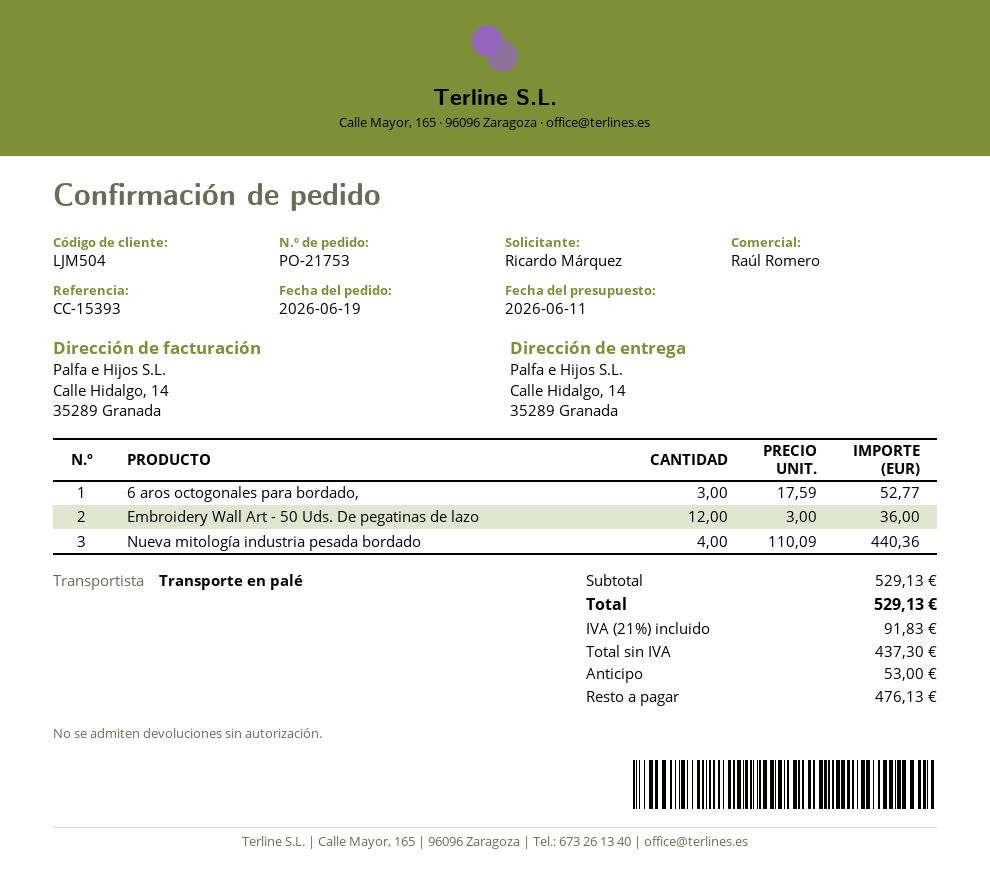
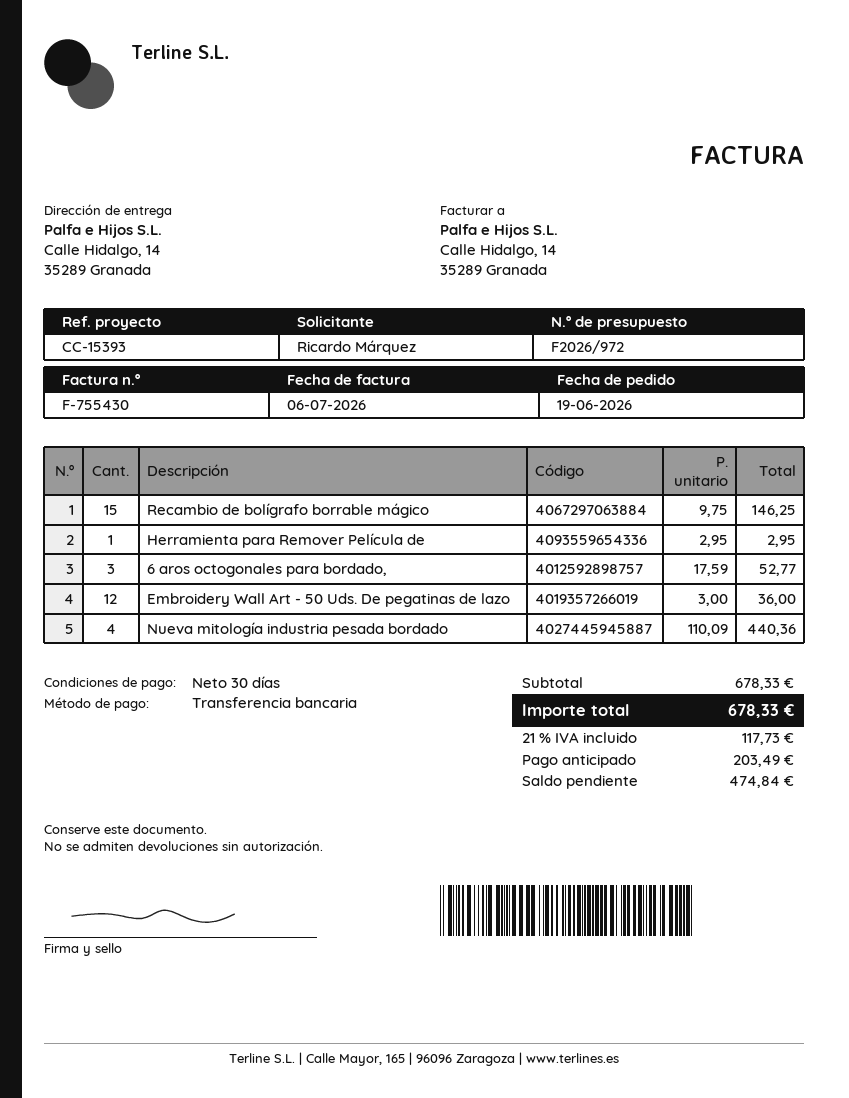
Recambio de bolígrafo borrable mágico: none -> 15 x 9.75 = 146.25
Herramienta para Remover Película de: none -> 1 x 2.95 = 2.95
subtotal: 529.13 -> 678.33
tax: 21% = 91.83 -> 21% = 117.73
total: 529.13 -> 678.33
deposit: 53.00 -> 203.49
balance: 476.13 -> 474.84

